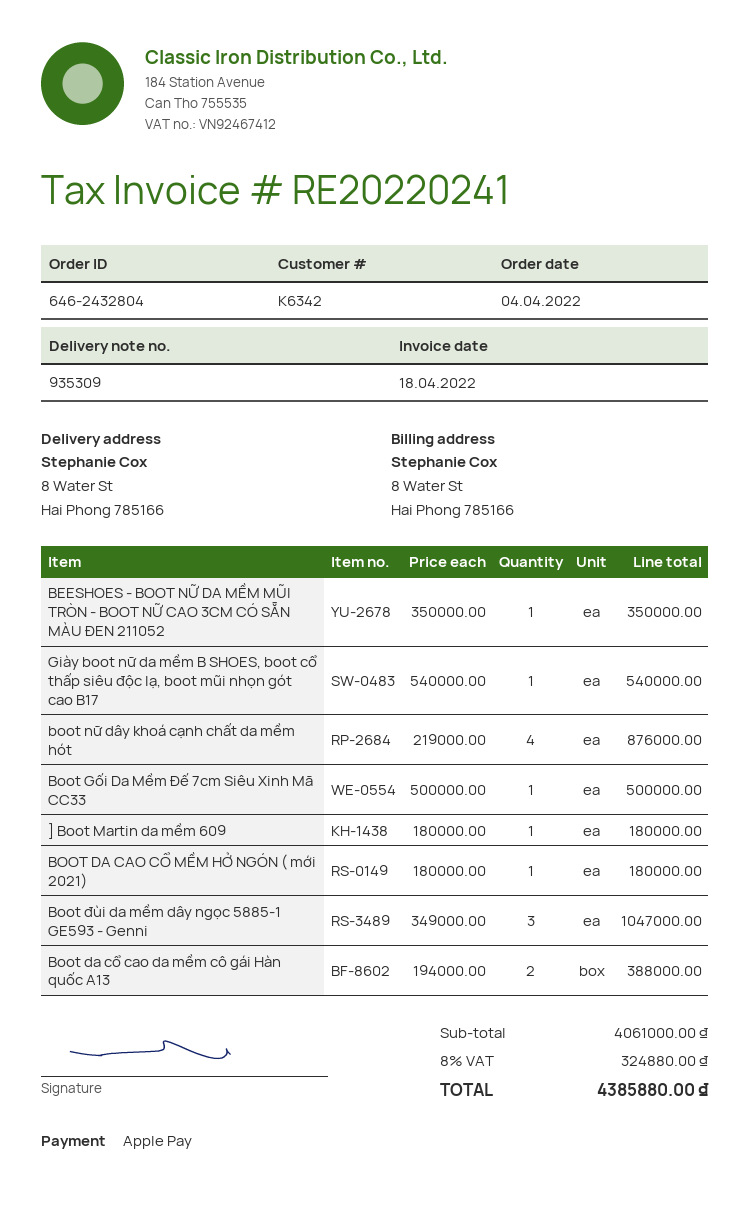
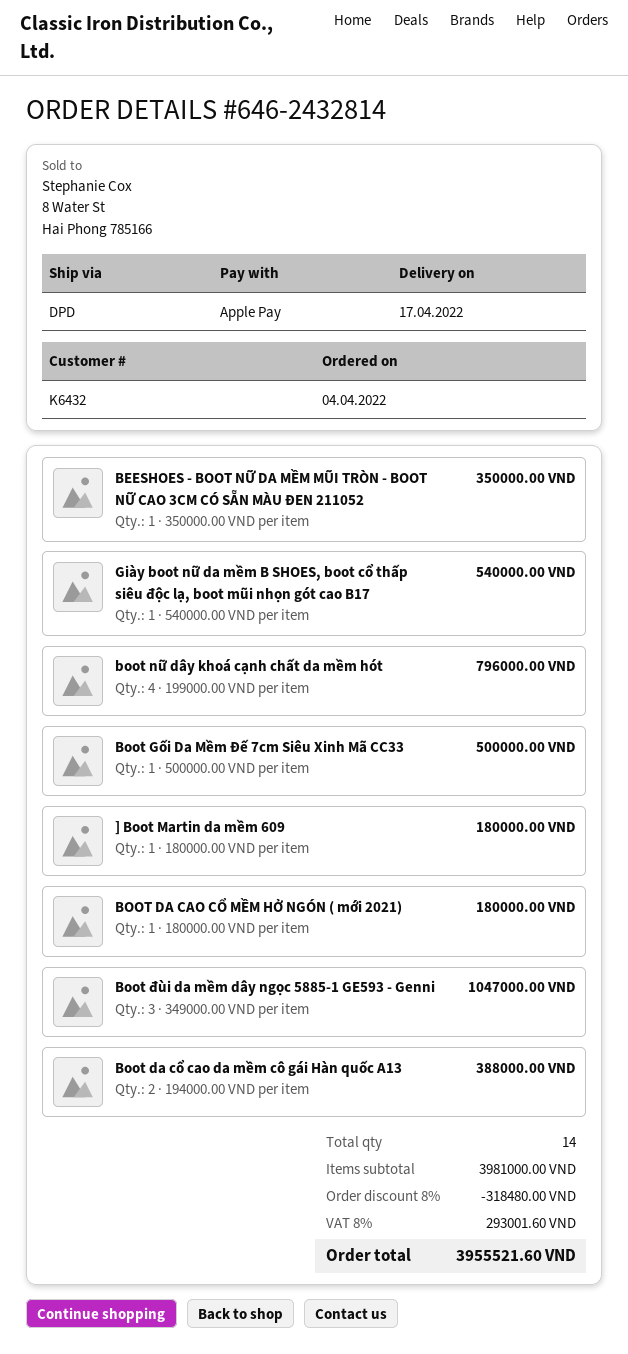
order number: 646-2432804 -> 646-2432814
customer number: K6342 -> K6432
boot nữ dây khoá cạnh chất da mềm hót: 4 x 219000.00 = 876000.00 -> 4 x 199000.00 = 796000.00
subtotal: 4061000.00 -> 3981000.00
discount: none -> 8% = 318480.00
tax: 8% = 324880.00 -> 8% = 293001.60
total: 4385880.00 -> 3955521.60

